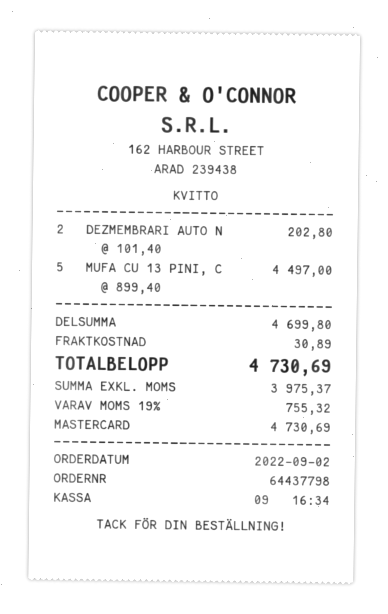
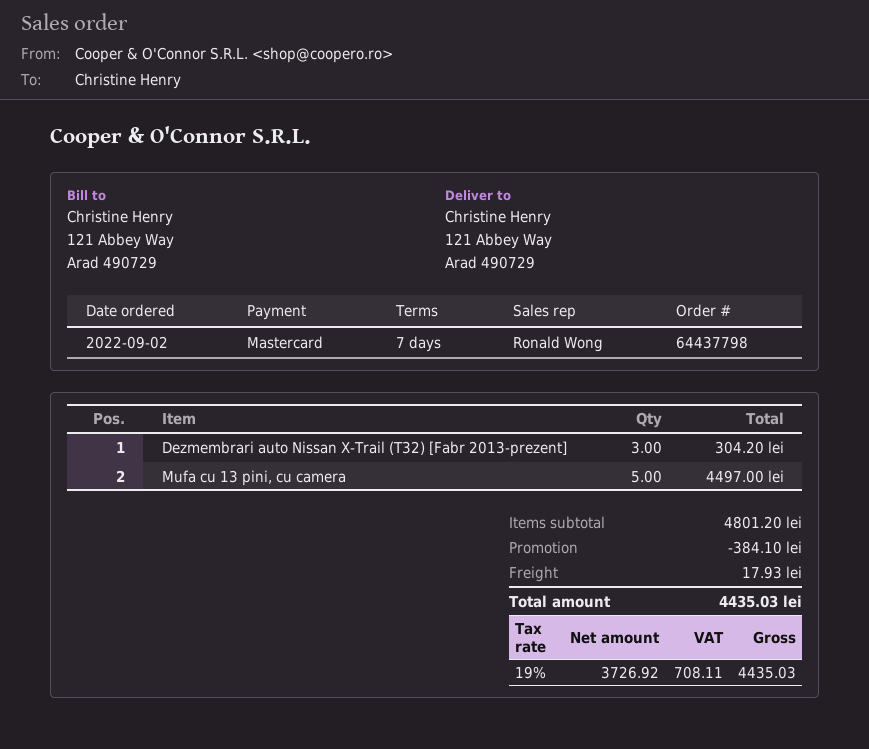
DEZMEMBRARI AUTO N: 2 for 202.80 -> 3 for 304.20
subtotal: 4699.80 -> 4801.20
discount: none -> 384.10
shipping: 30.89 -> 17.93
net: 3975.37 -> 3726.92
tax: 19% = 755.32 -> 19% = 708.11
total: 4730.69 -> 4435.03

